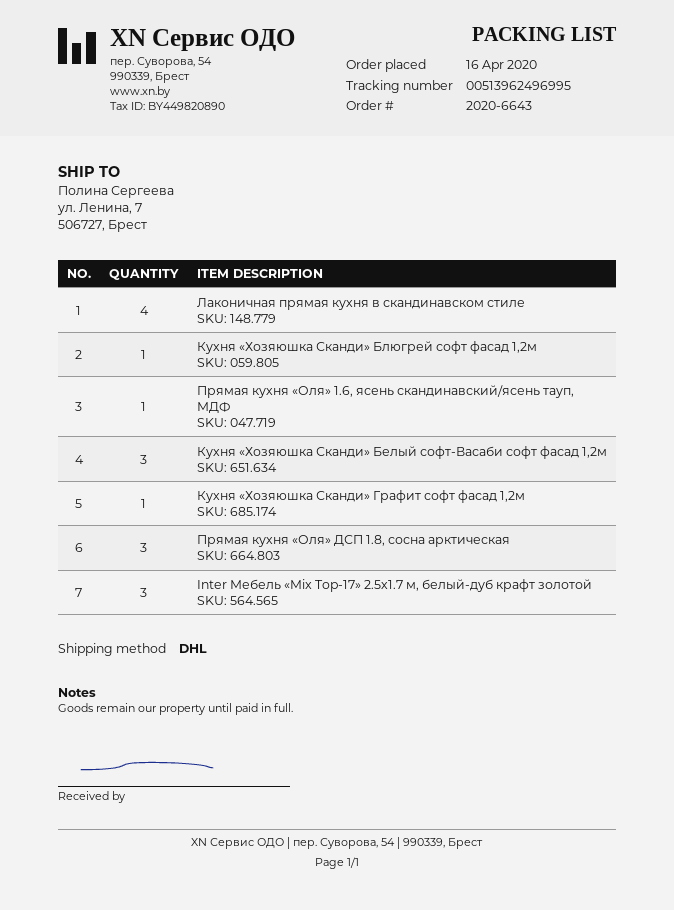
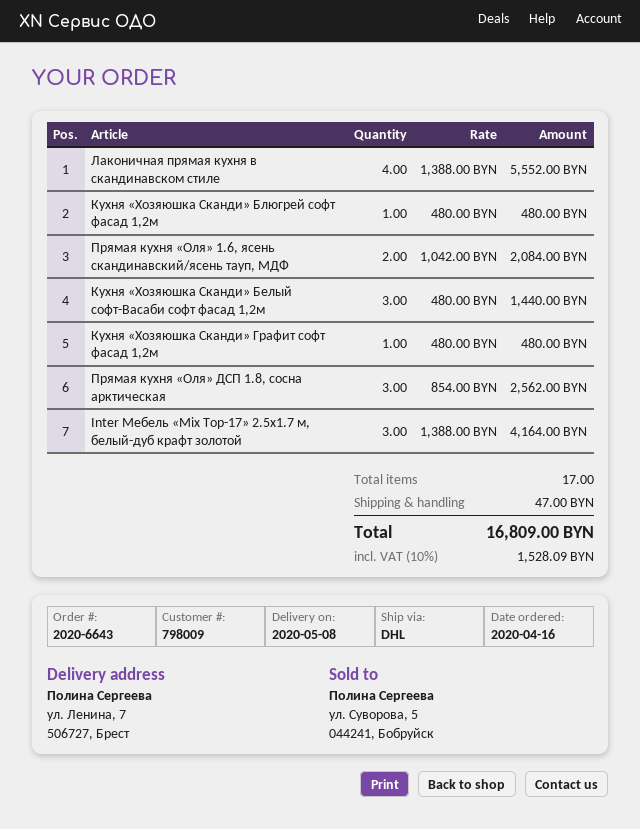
Прямая кухня «Оля» 1.6, ясень скандинавский/ясень тауп, МДФ: 1 -> 2

